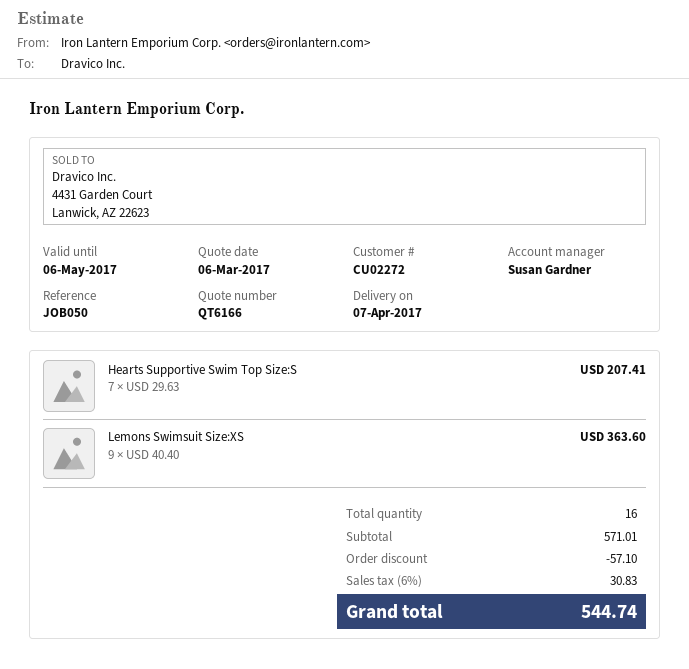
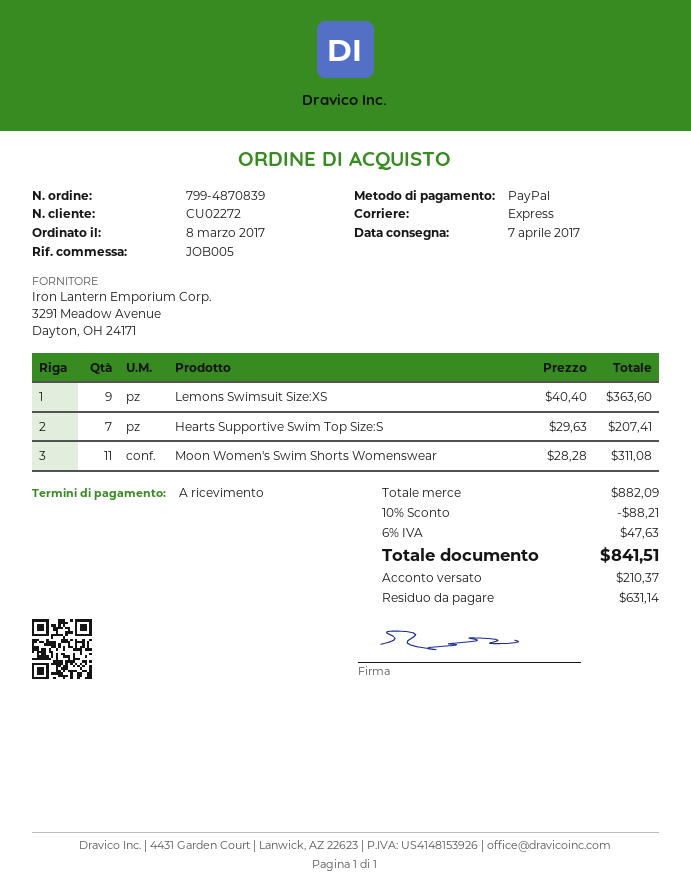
reference: JOB050 -> JOB005
Moon Women's Swim Shorts Womenswear: none -> 11 x 28.28 = 311.08
subtotal: 571.01 -> 882.09
discount: 57.10 -> 88.21
tax: 6% = 30.83 -> 6% = 47.63
total: 544.74 -> 841.51

